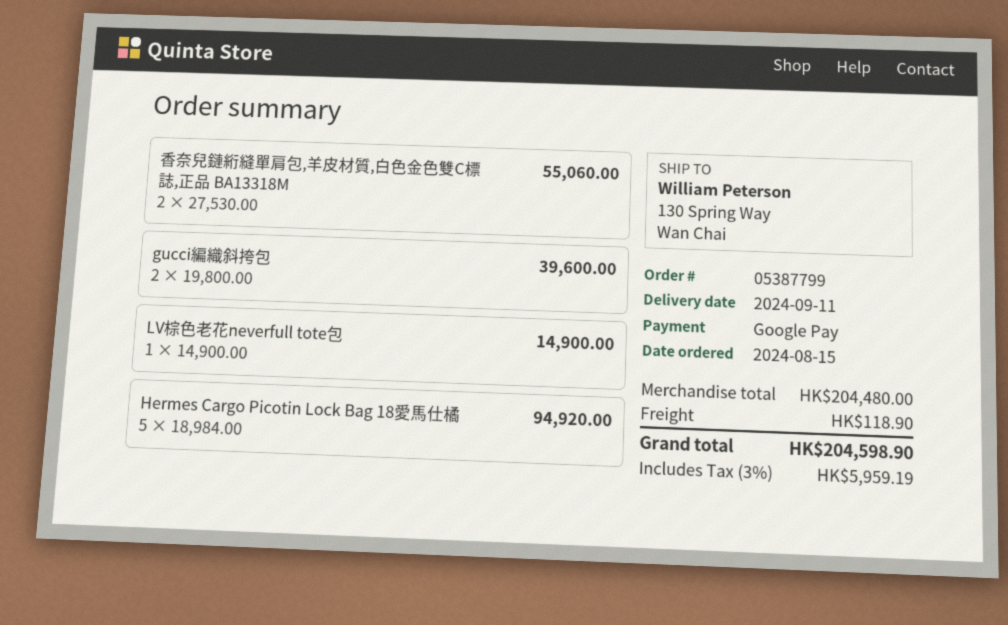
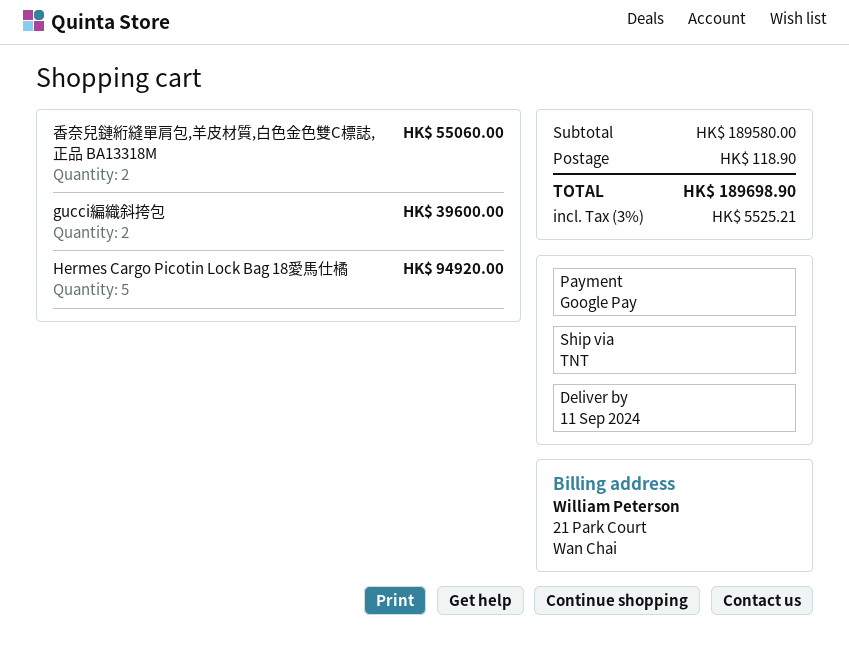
LV棕色老花neverfull tote包: 1 for 14900.00 -> none
subtotal: 204480.00 -> 189580.00
tax: 3% = 5959.19 -> 3% = 5525.21
total: 204598.90 -> 189698.90

